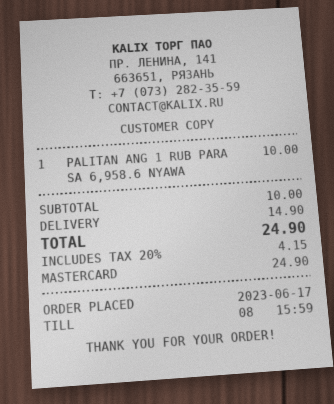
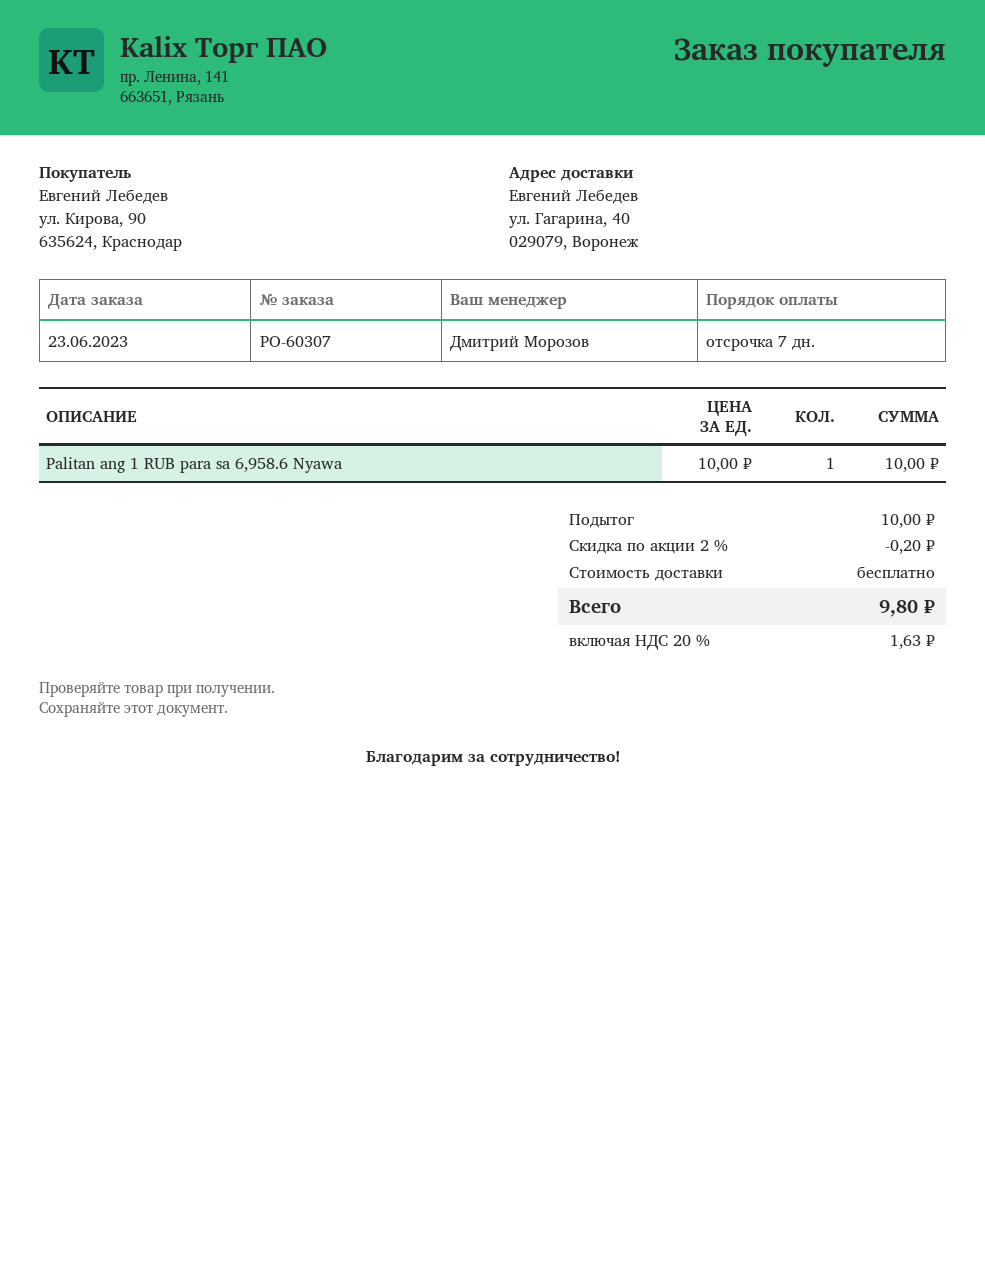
order date: 2023-06-17 -> 2023-06-23
discount: none -> 2% = 0.20
shipping: 14.90 -> 0.00
tax: 20% = 4.15 -> 20% = 1.63
total: 24.90 -> 9.80

